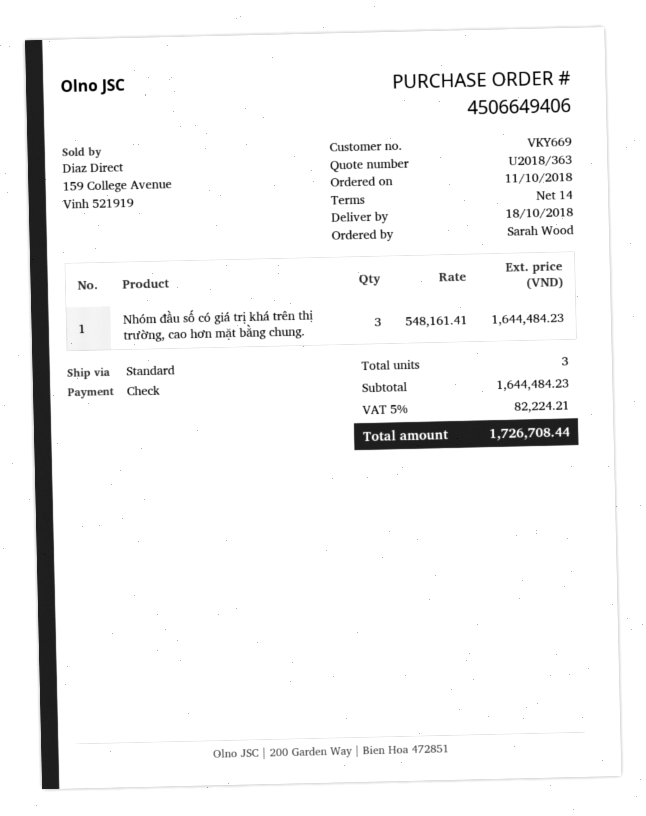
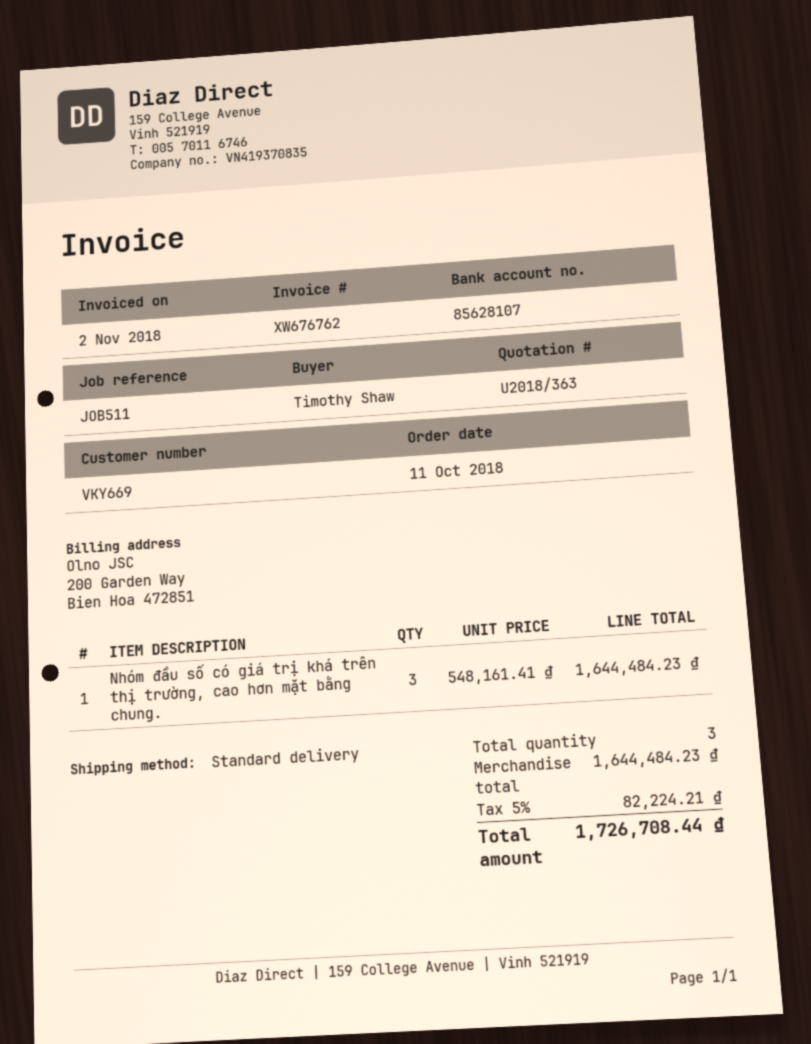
ordered by: Sarah Wood -> Timothy Shaw

